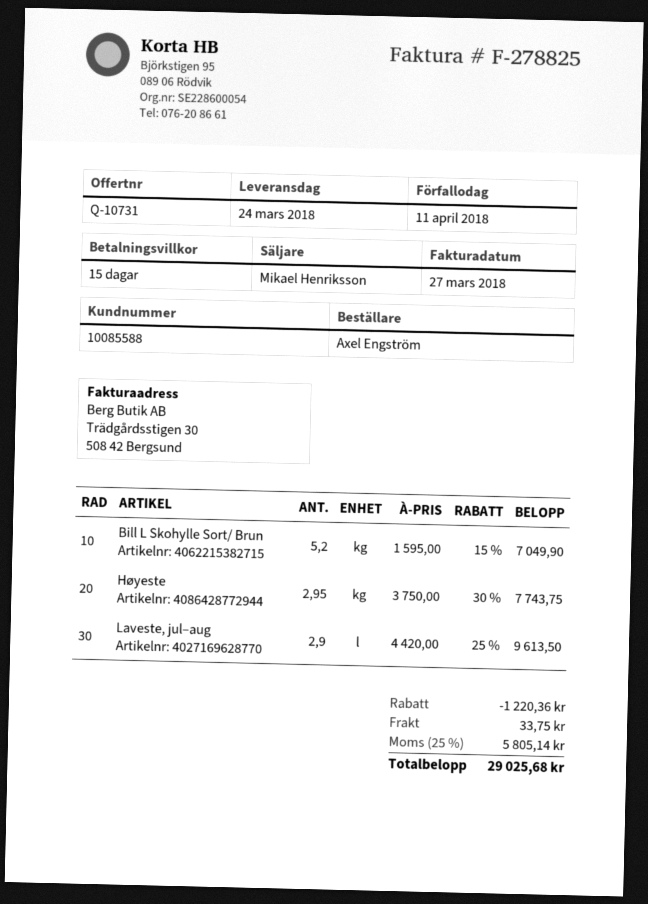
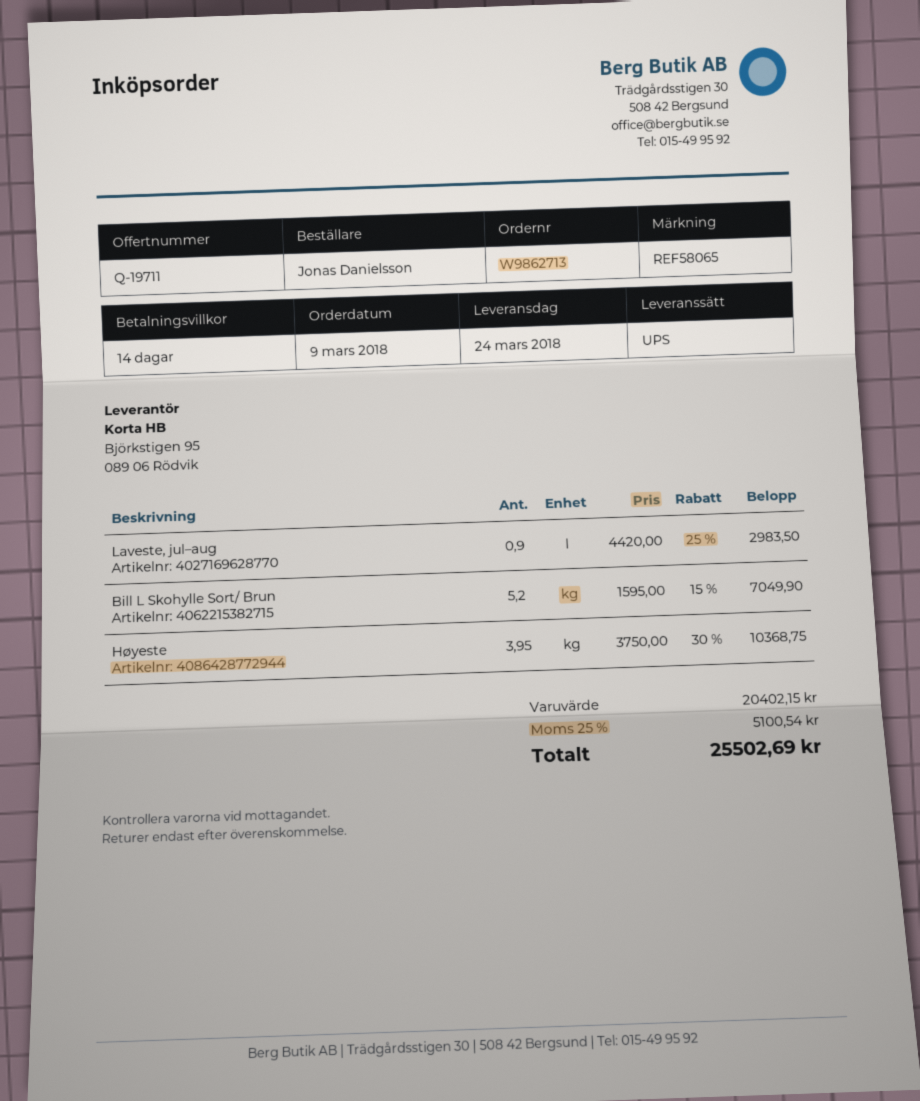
quote number: Q-10731 -> Q-19711
payment terms: 15 days -> 14 days
ordered by: Axel Engström -> Jonas Danielsson
Høyeste: 2.95 x 3750.00 - 30% = 7743.75 -> 3.95 x 3750.00 - 30% = 10368.75
Laveste, jul–aug: 2.9 x 4420.00 - 25% = 9613.50 -> 0.9 x 4420.00 - 25% = 2983.50
discount: 1220.36 -> none
shipping: 33.75 -> none
tax: 25% = 5805.14 -> 25% = 5100.54
total: 29025.68 -> 25502.69

